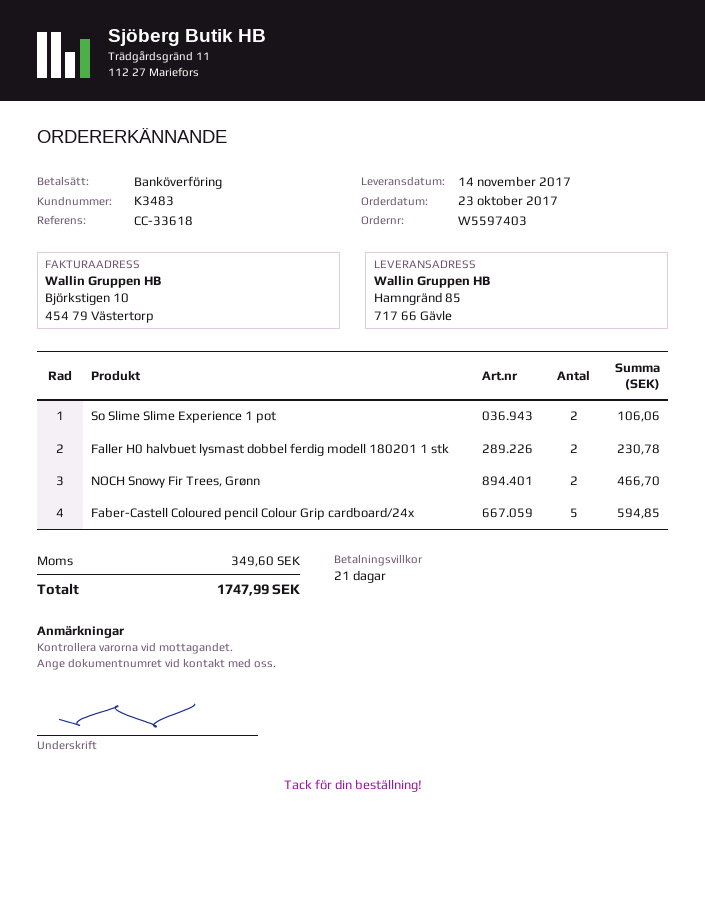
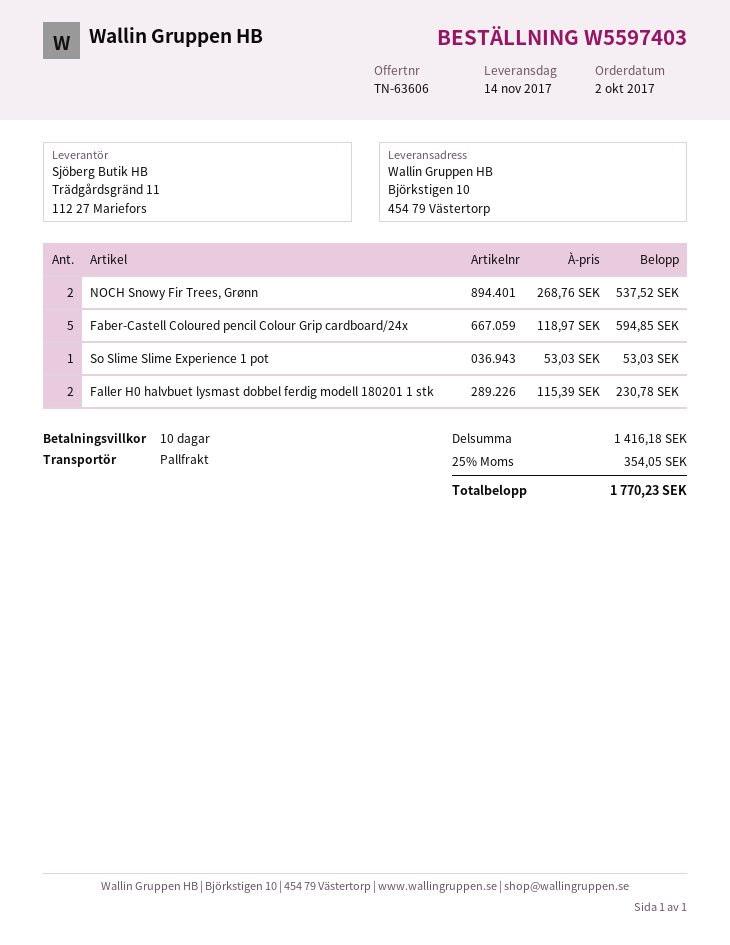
order date: 2017-10-23 -> 2017-10-02
payment terms: 21 days -> 10 days
ship to: Hamngränd 85, 717 66 Gävle -> Björkstigen 10, 454 79 Västertorp
So Slime Slime Experience 1 pot: 2 for 106.06 -> 1 for 53.03
NOCH Snowy Fir Trees, Grønn: 2 for 466.70 -> 2 for 537.52
tax: 349.60 -> 354.05
total: 1747.99 -> 1770.23

